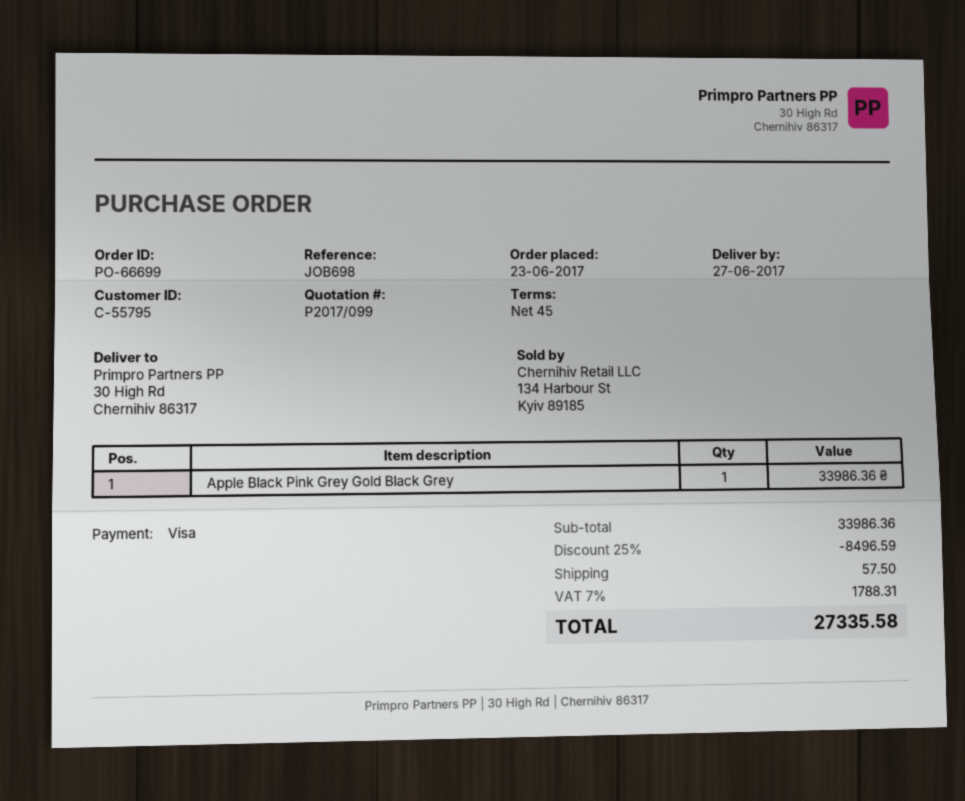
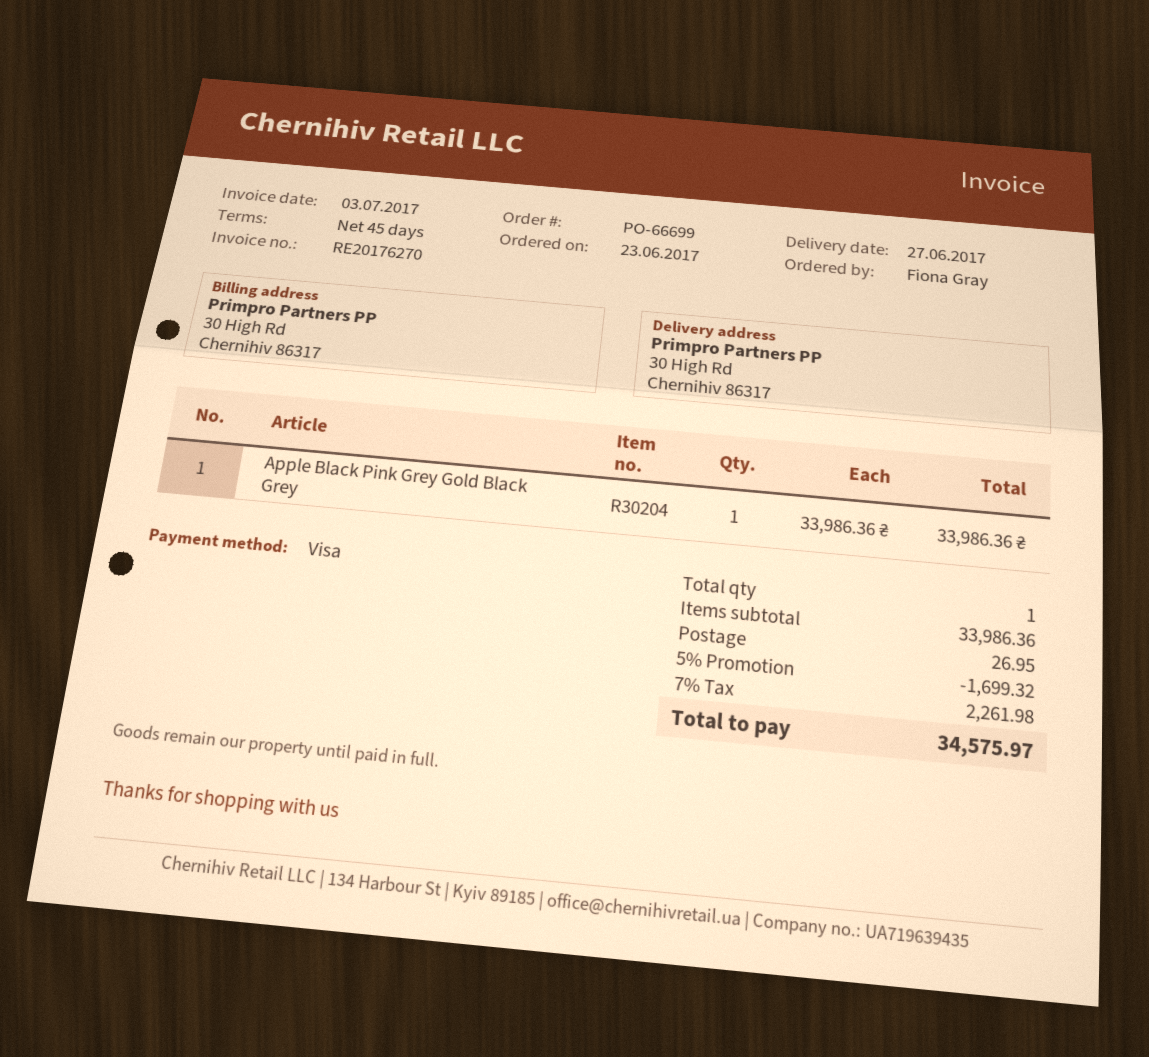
discount: 25% = 8496.59 -> 5% = 1699.32
shipping: 57.50 -> 26.95
tax: 7% = 1788.31 -> 7% = 2261.98
total: 27335.58 -> 34575.97

